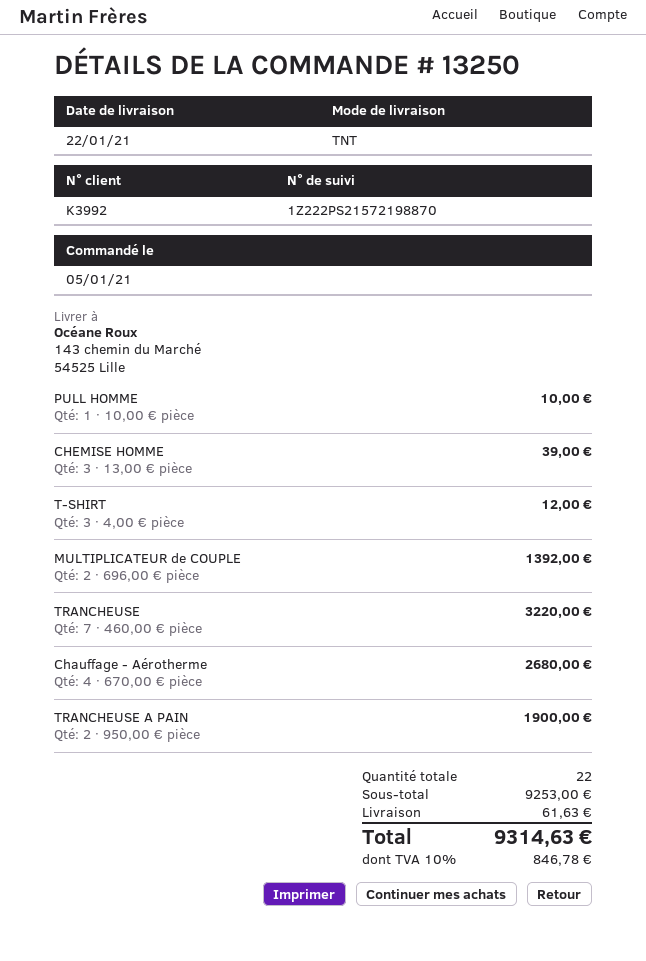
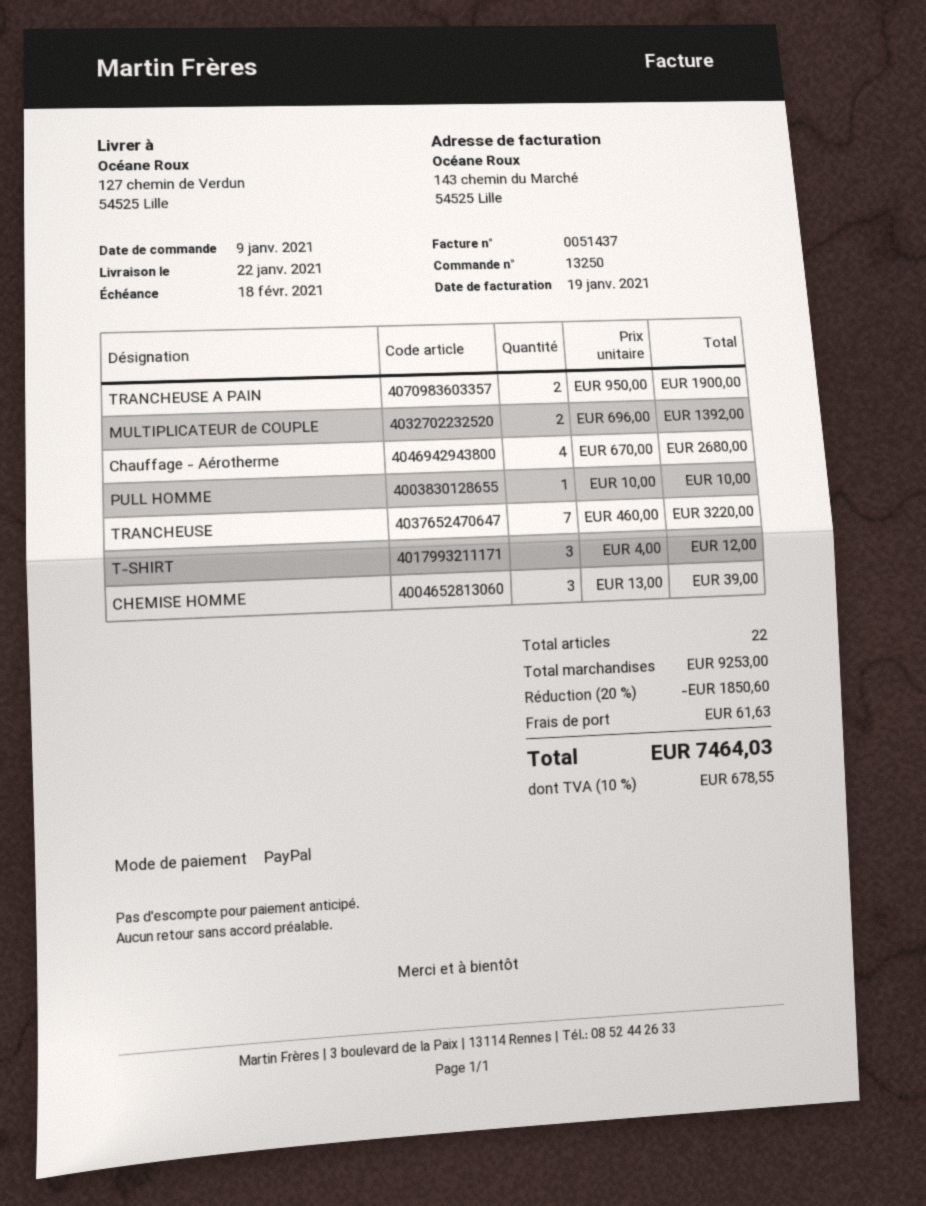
order date: 2021-01-05 -> 2021-01-09
ship to: 143 chemin du Marché, 54525 Lille -> 127 chemin de Verdun, 54525 Lille
discount: none -> 20% = 1850.60
tax: 10% = 846.78 -> 10% = 678.55
total: 9314.63 -> 7464.03

